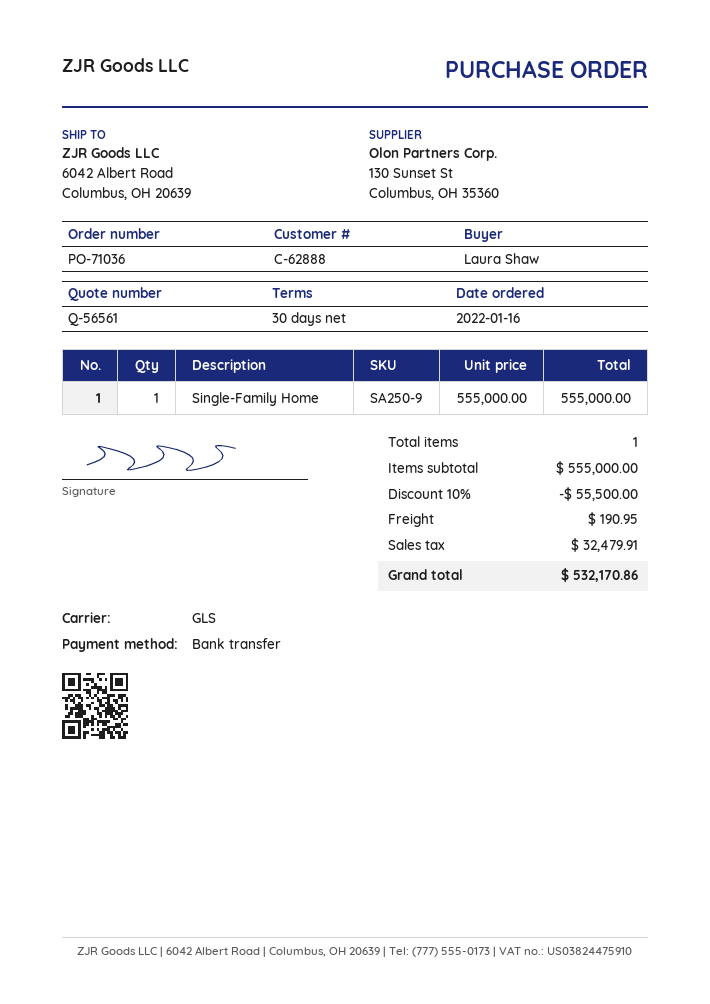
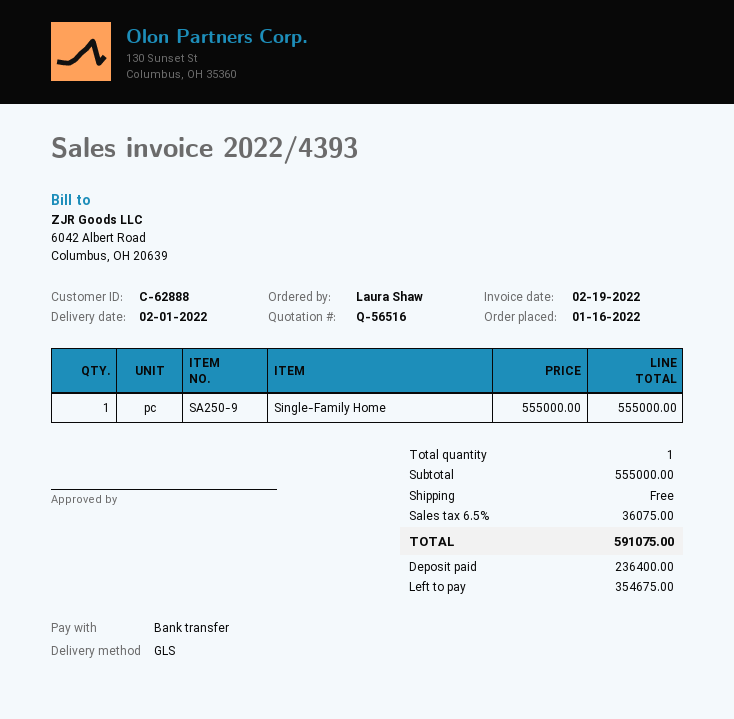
quote number: Q-56561 -> Q-56516
discount: 10% = 55500.00 -> none
shipping: 190.95 -> 0.00
tax: 32479.91 -> 36075.00
total: 532170.86 -> 591075.00

